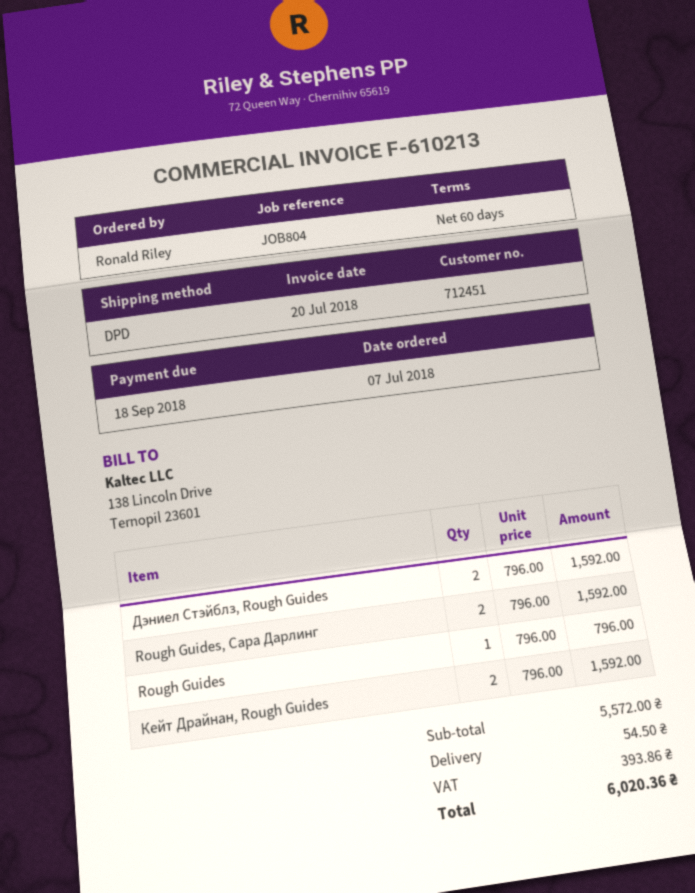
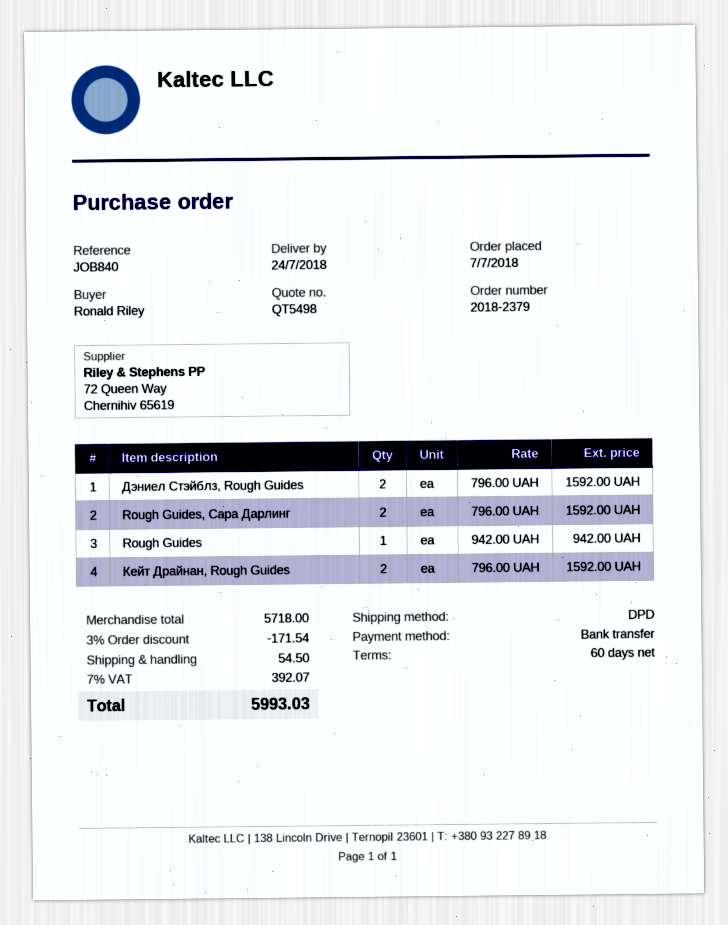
reference: JOB804 -> JOB840
Rough Guides: 1 x 796.00 = 796.00 -> 1 x 942.00 = 942.00
subtotal: 5572.00 -> 5718.00
discount: none -> 3% = 171.54
tax: 393.86 -> 392.07
total: 6020.36 -> 5993.03

